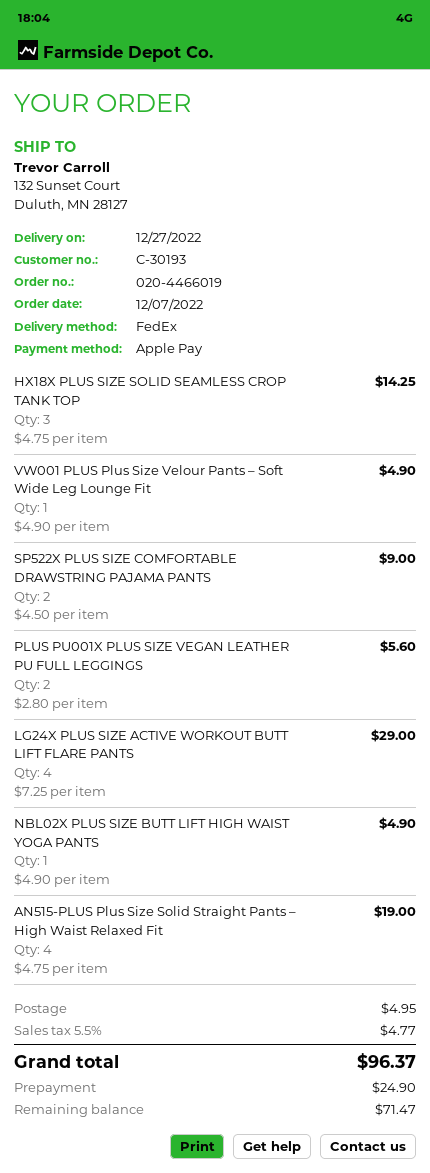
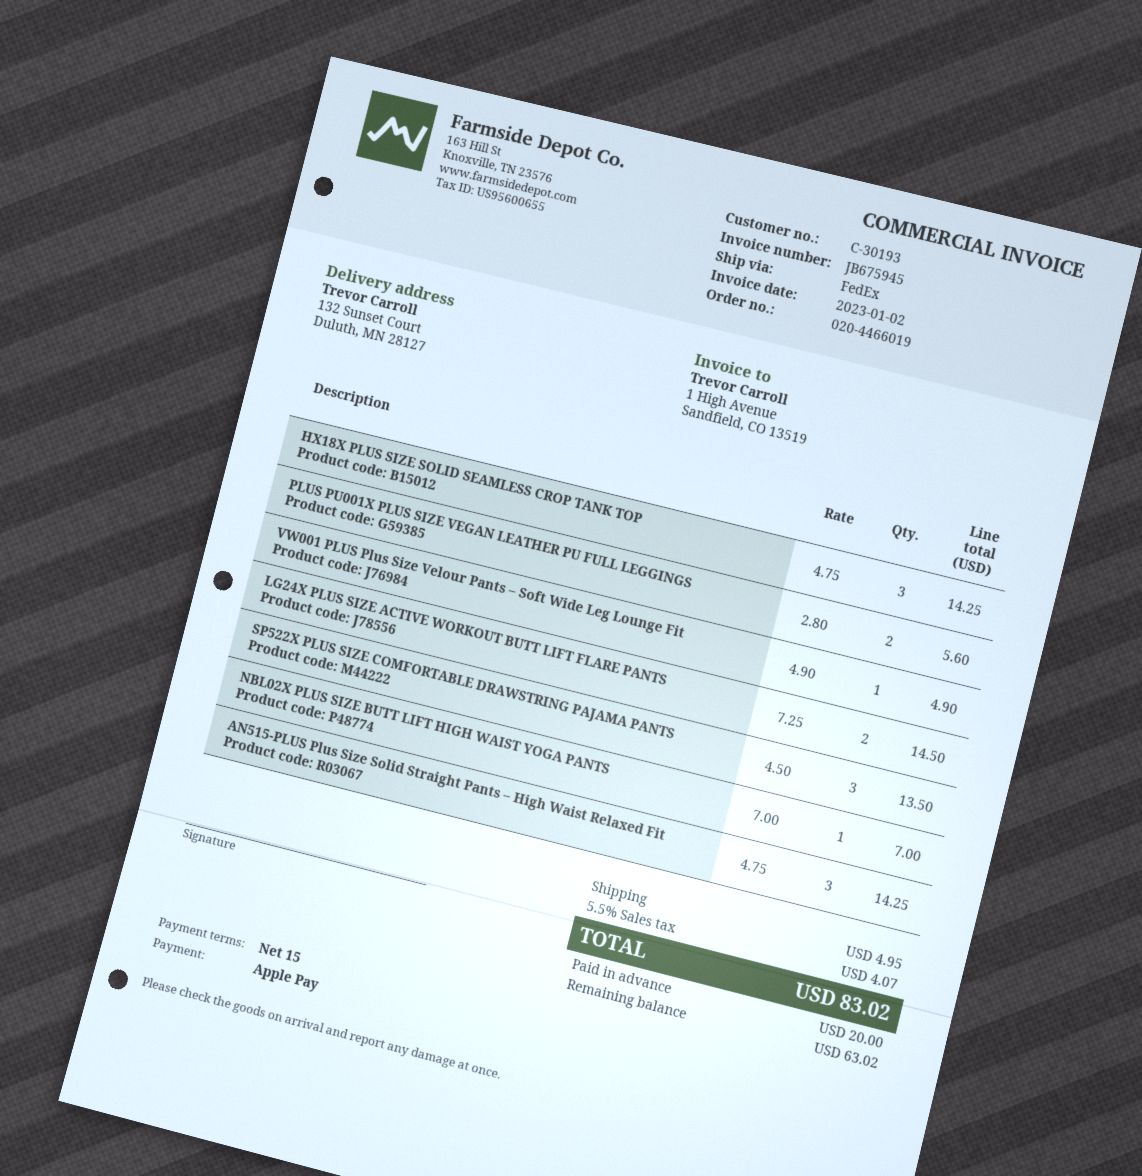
SP522X PLUS SIZE COMFORTABLE DRAWSTRING PAJAMA PANTS: 2 x 4.50 = 9.00 -> 3 x 4.50 = 13.50
LG24X PLUS SIZE ACTIVE WORKOUT BUTT LIFT FLARE PANTS: 4 x 7.25 = 29.00 -> 2 x 7.25 = 14.50
NBL02X PLUS SIZE BUTT LIFT HIGH WAIST YOGA PANTS: 1 x 4.90 = 4.90 -> 1 x 7.00 = 7.00
AN515-PLUS Plus Size Solid Straight Pants – High Waist Relaxed Fit: 4 x 4.75 = 19.00 -> 3 x 4.75 = 14.25
tax: 5.5% = 4.77 -> 5.5% = 4.07
total: 96.37 -> 83.02
deposit: 24.90 -> 20.00
balance: 71.47 -> 63.02

